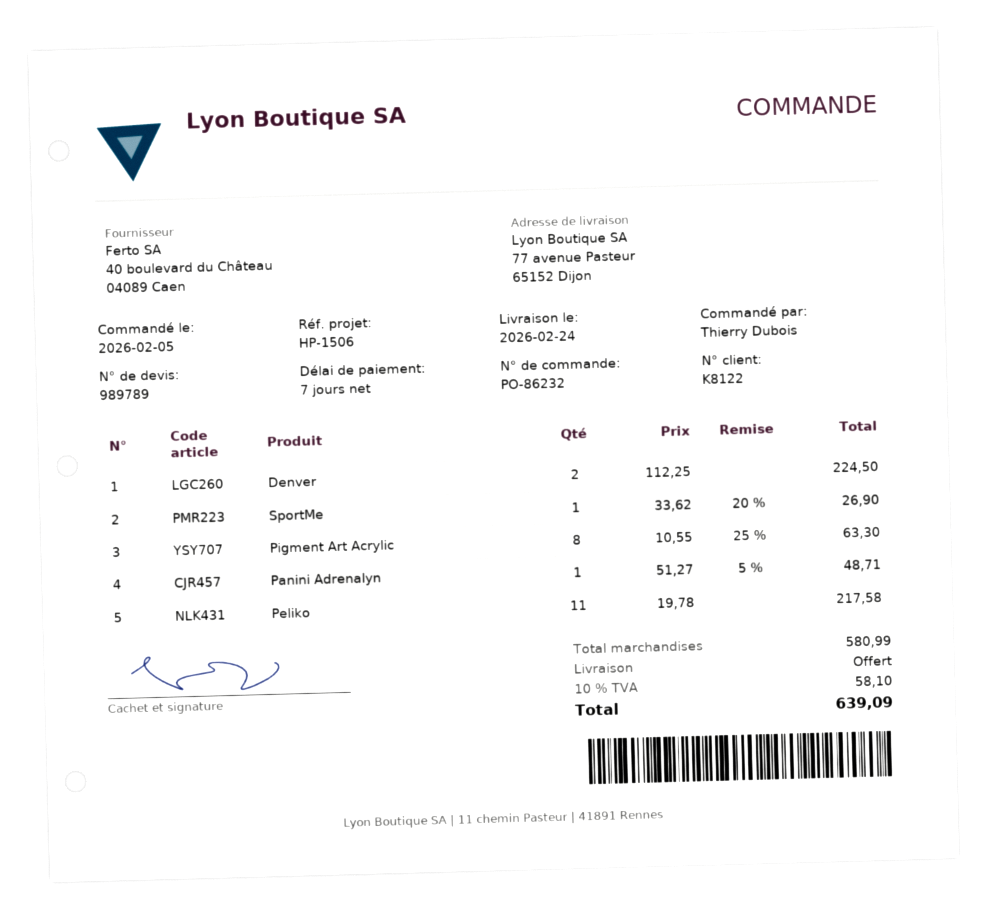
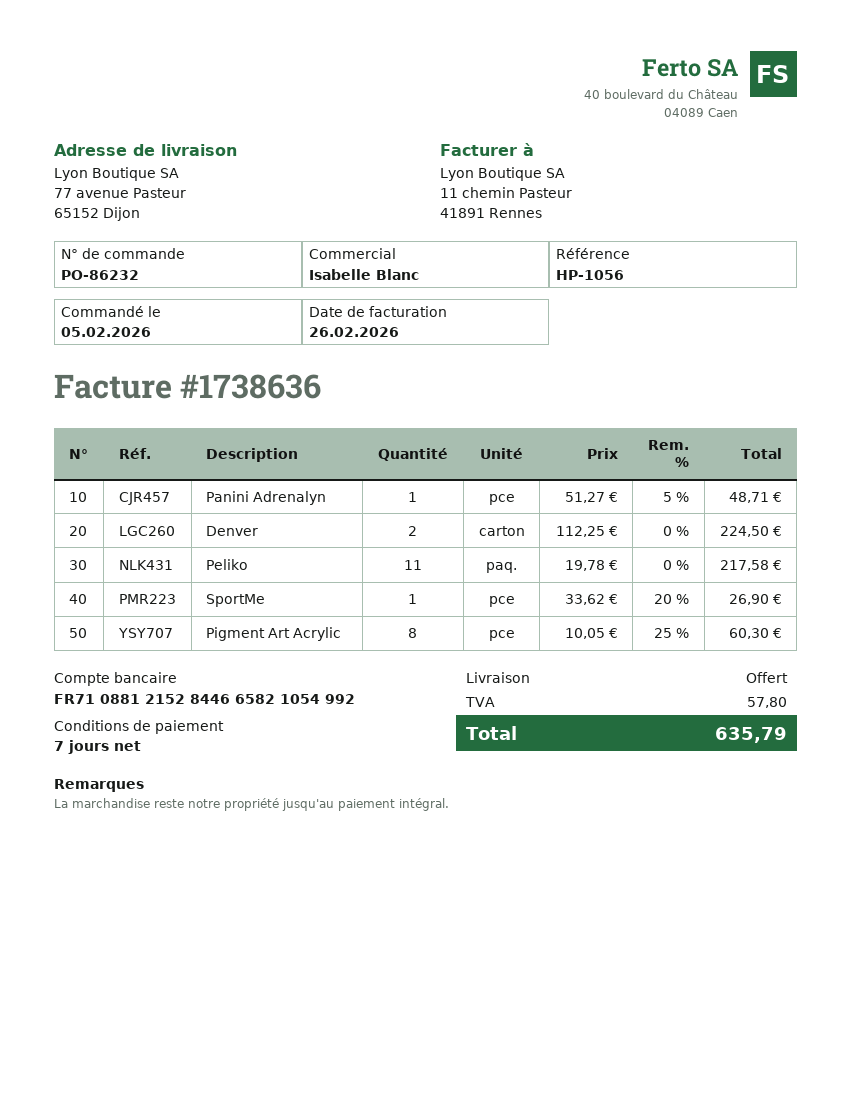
reference: HP-1506 -> HP-1056
Pigment Art Acrylic: 8 x 10.55 - 25% = 63.30 -> 8 x 10.05 - 25% = 60.30
tax: 58.10 -> 57.80
total: 639.09 -> 635.79

